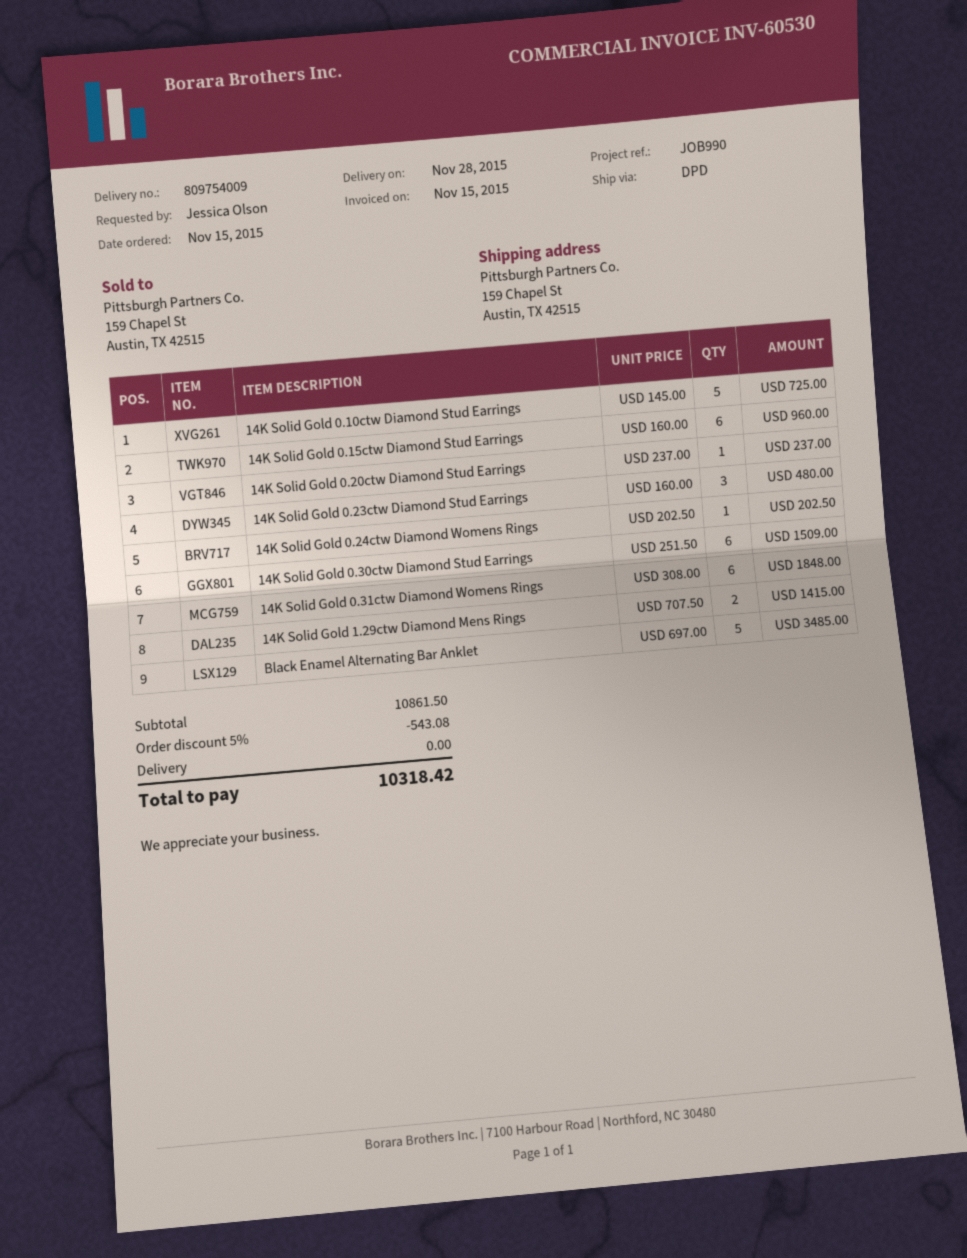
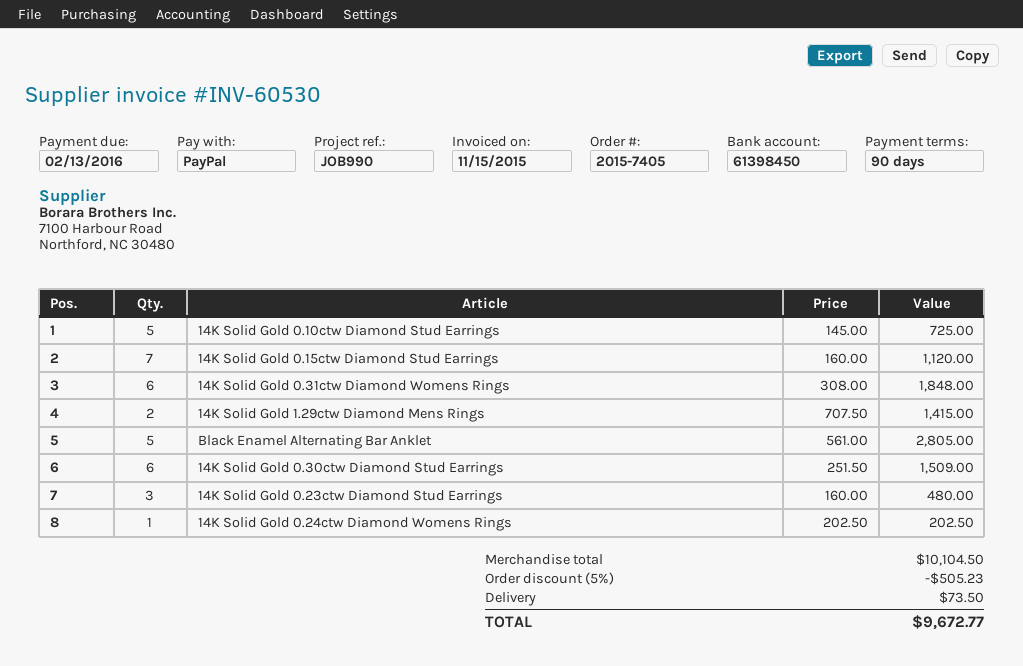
14K Solid Gold 0.15ctw Diamond Stud Earrings: 6 x 160.00 = 960.00 -> 7 x 160.00 = 1120.00
14K Solid Gold 0.20ctw Diamond Stud Earrings: 1 x 237.00 = 237.00 -> none
Black Enamel Alternating Bar Anklet: 5 x 697.00 = 3485.00 -> 5 x 561.00 = 2805.00
subtotal: 10861.50 -> 10104.50
discount: 5% = 543.08 -> 5% = 505.23
shipping: 0.00 -> 73.50
total: 10318.42 -> 9672.77

